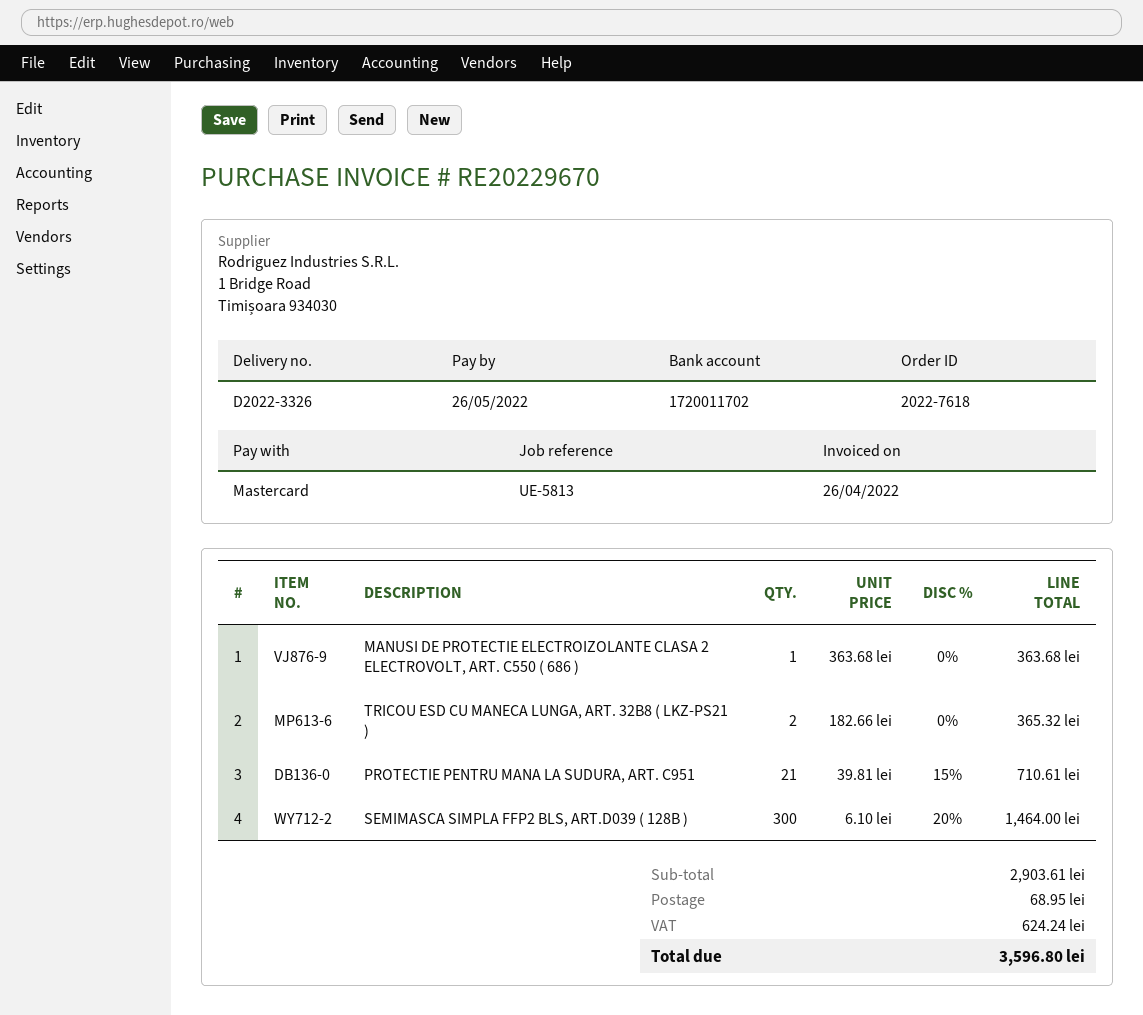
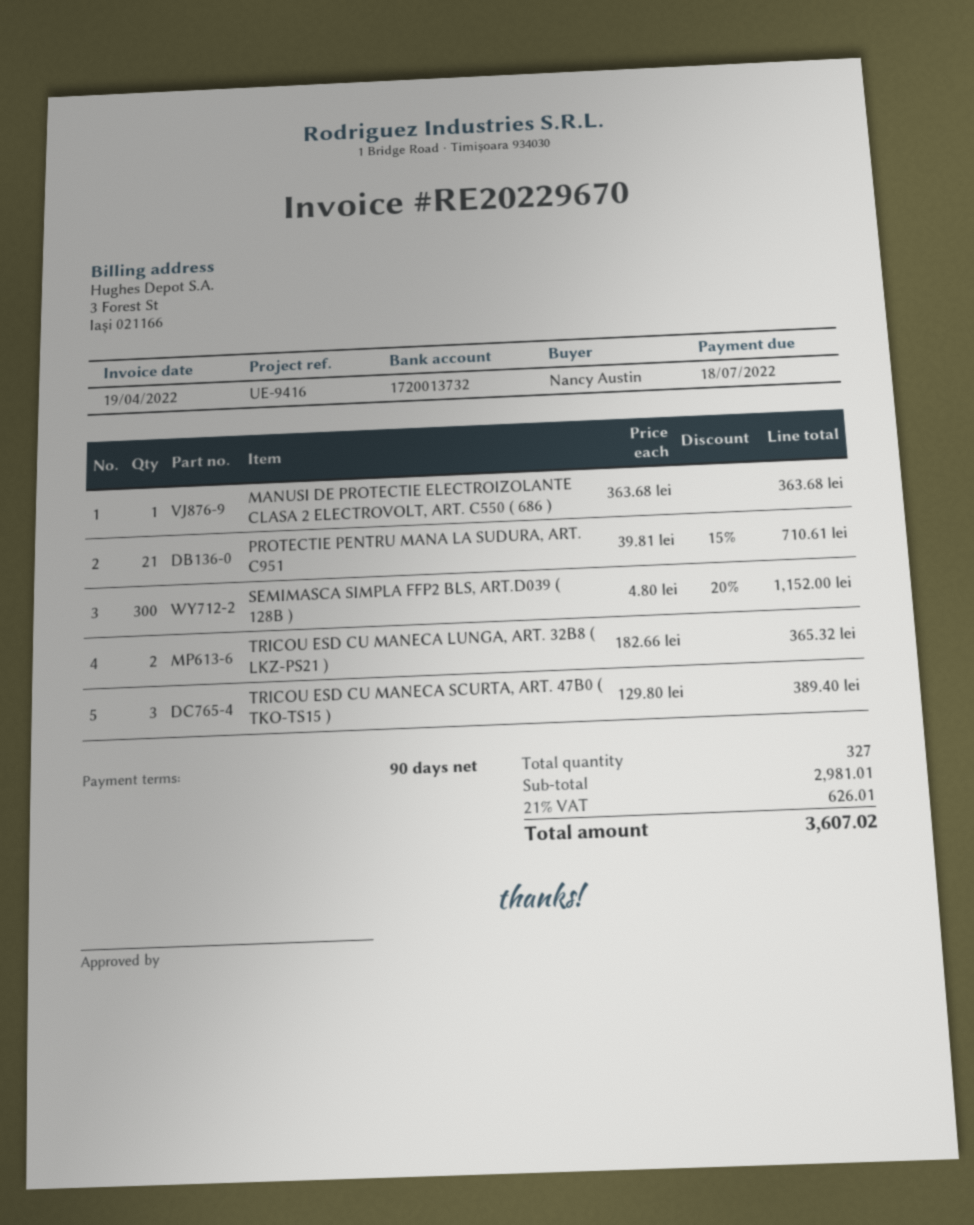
invoice date: 2022-04-26 -> 2022-04-19
due date: 2022-05-26 -> 2022-07-18
reference: UE-5813 -> UE-9416
bank account: 1720011702 -> 1720013732
SEMIMASCA SIMPLA FFP2 BLS, ART.D039 ( 128B ): 300 x 6.10 - 20% = 1464.00 -> 300 x 4.80 - 20% = 1152.00
TRICOU ESD CU MANECA SCURTA, ART. 47B0 ( TKO-TS15 ): none -> 3 x 129.80 = 389.40
subtotal: 2903.61 -> 2981.01
shipping: 68.95 -> none
tax: 624.24 -> 626.01
total: 3596.80 -> 3607.02

